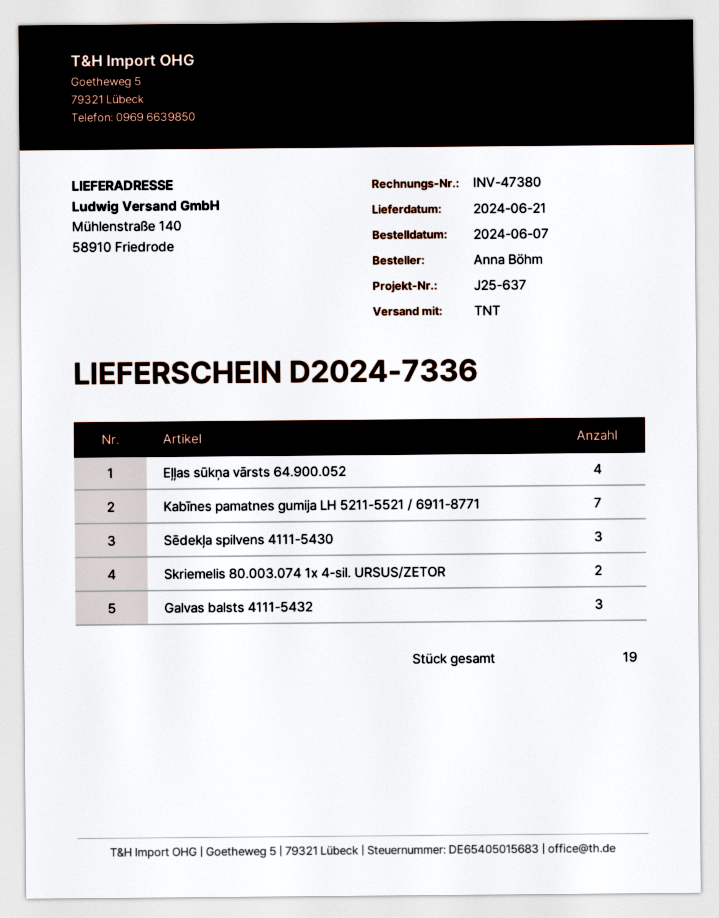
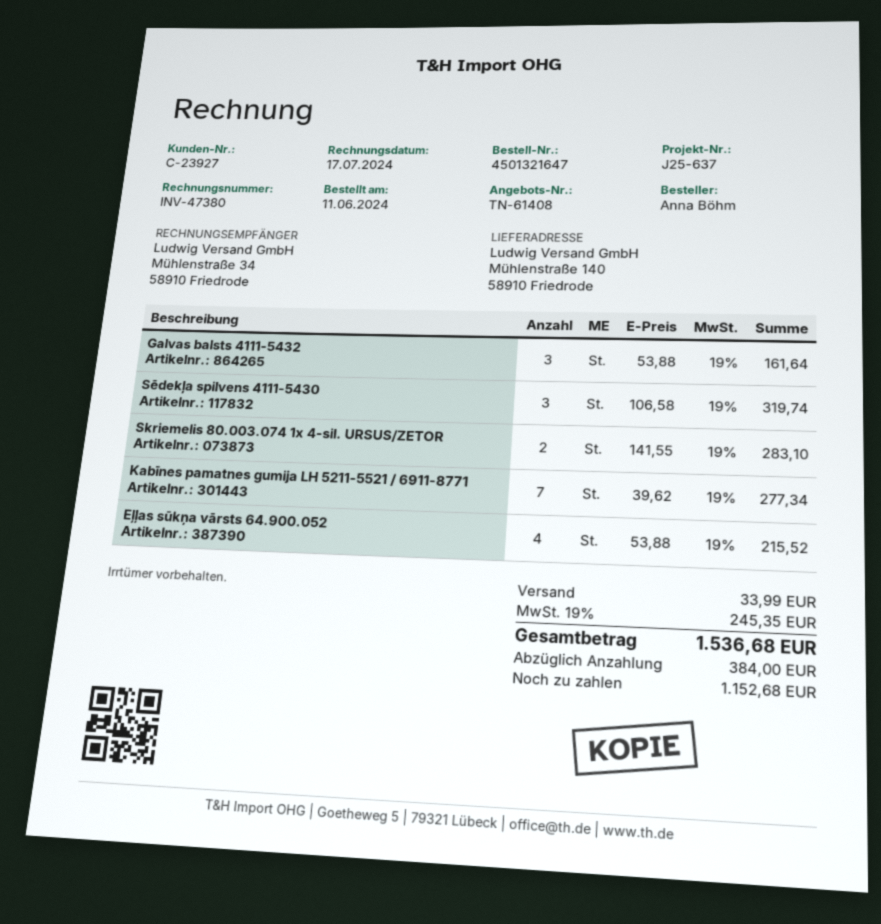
order date: 2024-06-07 -> 2024-06-11

